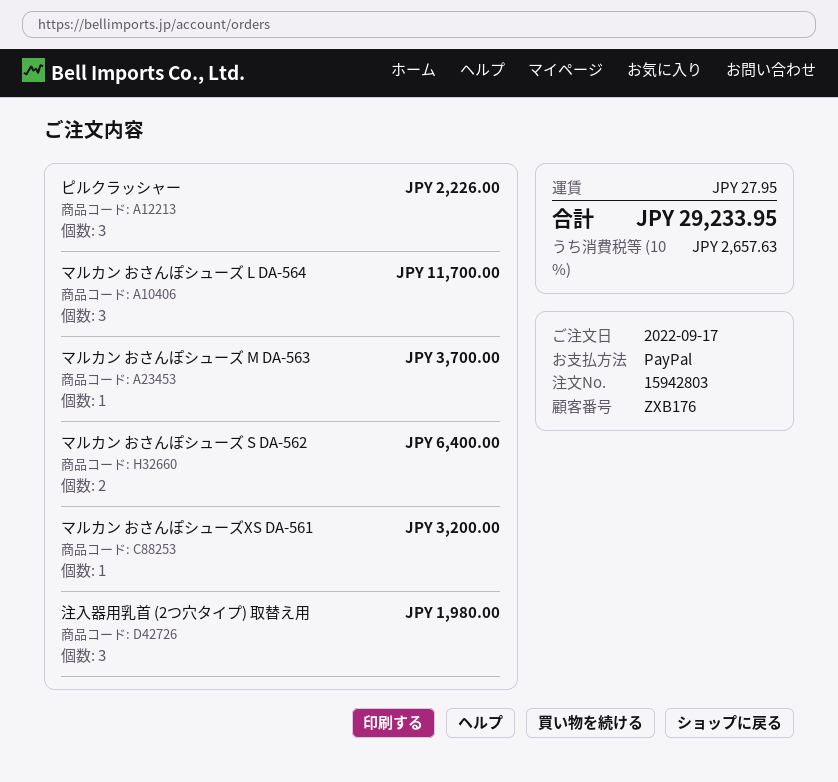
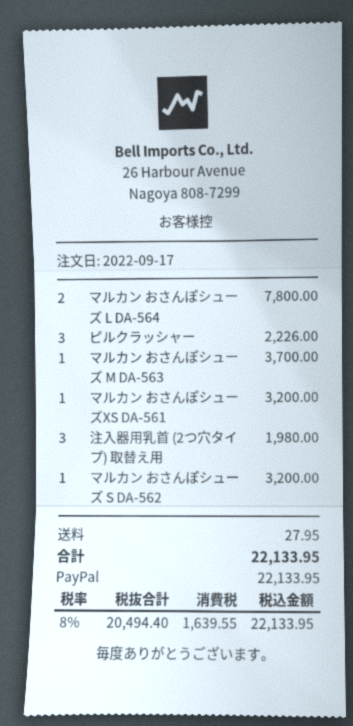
マルカン おさんぽシューズ L DA-564: 3 for 11700.00 -> 2 for 7800.00
マルカン おさんぽシューズ S DA-562: 2 for 6400.00 -> 1 for 3200.00
tax: 10% = 2657.63 -> 8% = 1639.55
total: 29233.95 -> 22133.95

